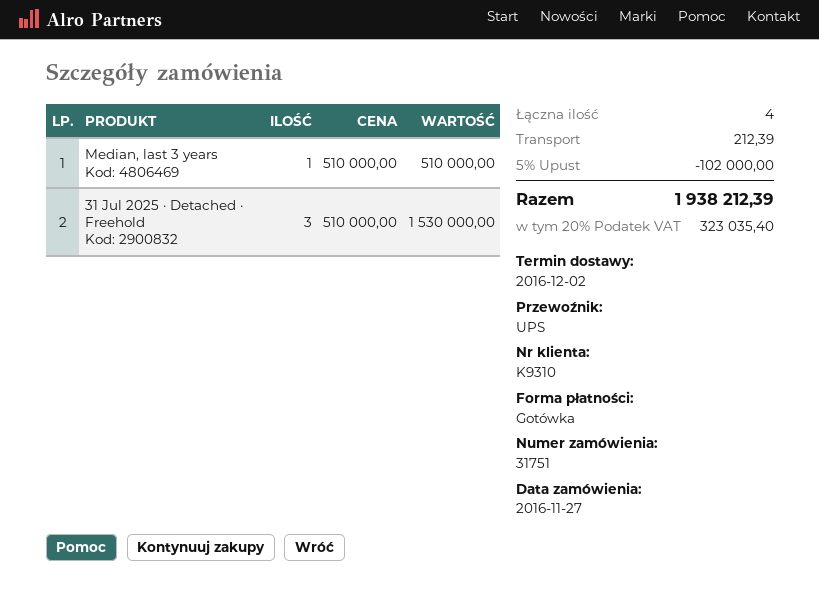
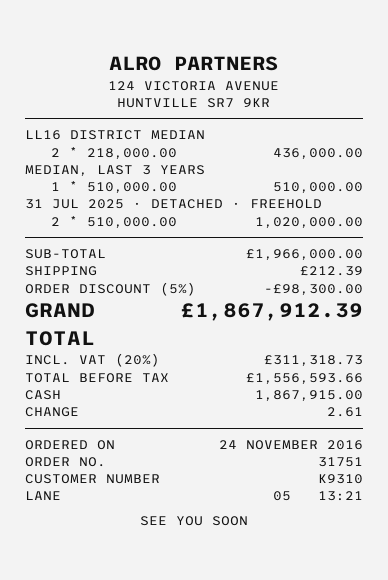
order date: 2016-11-27 -> 2016-11-24
31 Jul 2025 · Detached · Freehold: 3 x 510000.00 = 1530000.00 -> 2 x 510000.00 = 1020000.00
LL16 DISTRICT MEDIAN: none -> 2 x 218000.00 = 436000.00
discount: 5% = 102000.00 -> 5% = 98300.00
tax: 20% = 323035.40 -> 20% = 311318.73
total: 1938212.39 -> 1867912.39

